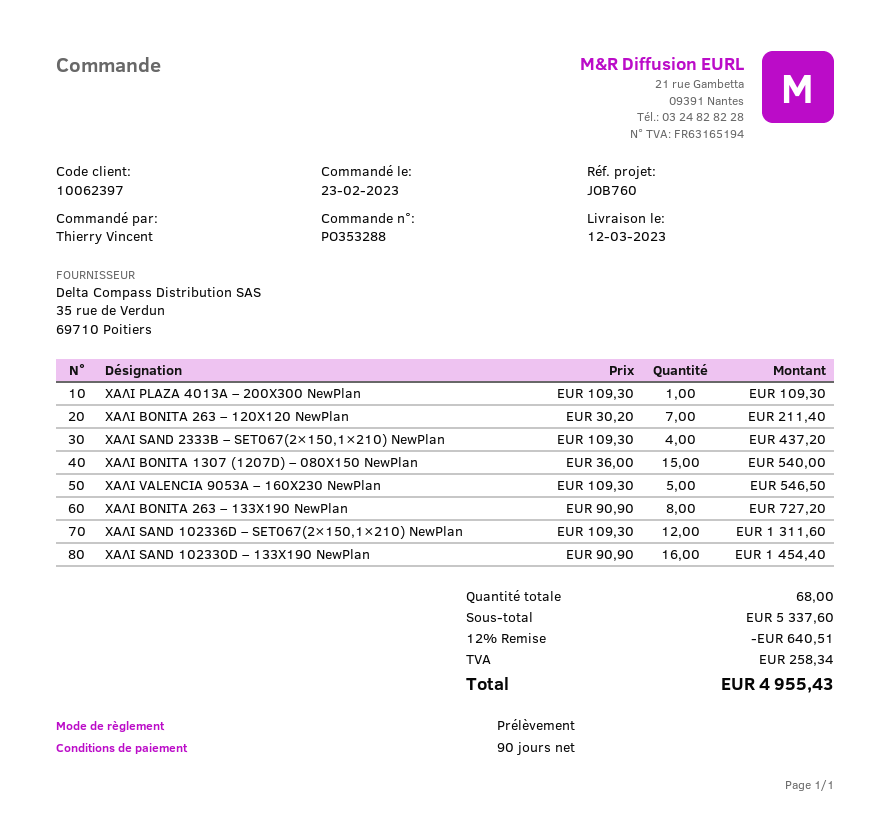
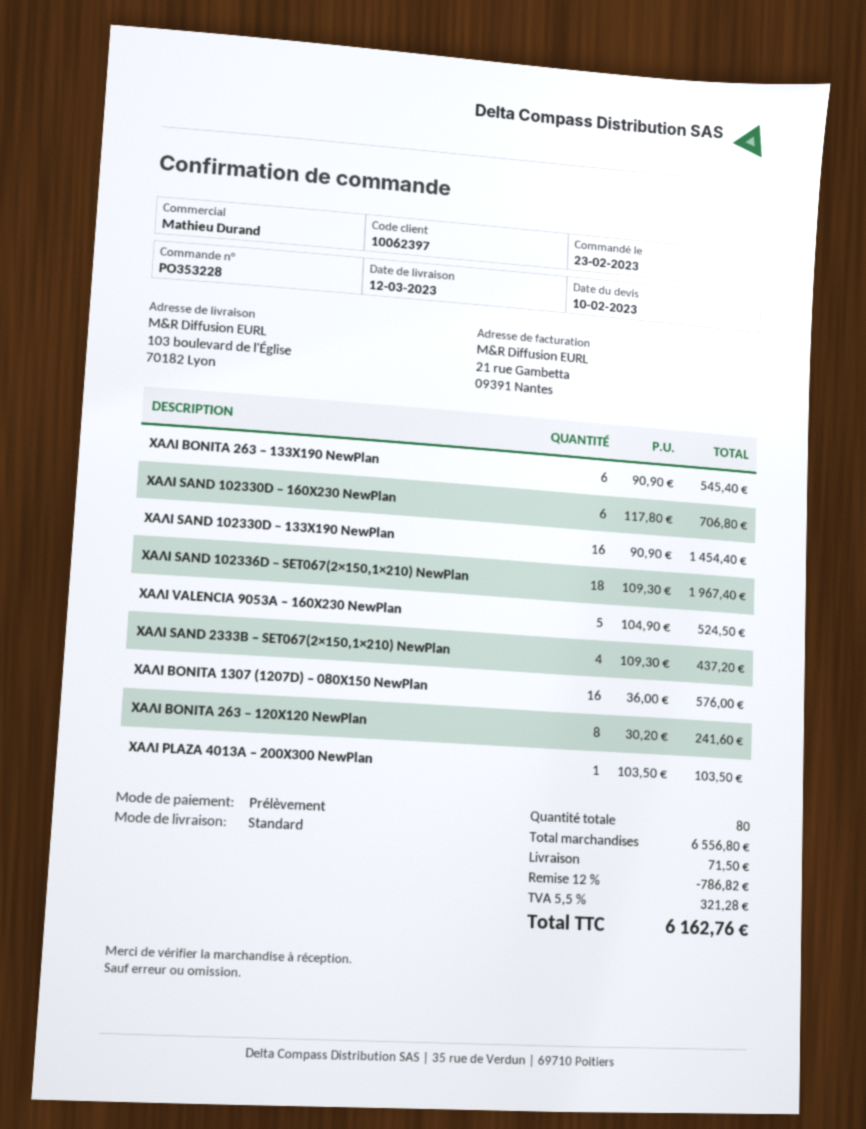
order number: PO353288 -> PO353228
ΧΑΛΙ PLAZA 4013A – 200X300 NewPlan: 1 x 109.30 = 109.30 -> 1 x 103.50 = 103.50
ΧΑΛΙ BONITA 263 – 120X120 NewPlan: 7 x 30.20 = 211.40 -> 8 x 30.20 = 241.60
ΧΑΛΙ BONITA 1307 (1207D) – 080X150 NewPlan: 15 x 36.00 = 540.00 -> 16 x 36.00 = 576.00
XΑΛΙ VALENCIA 9053A – 160X230 NewPlan: 5 x 109.30 = 546.50 -> 5 x 104.90 = 524.50
ΧΑΛΙ BONITA 263 – 133X190 NewPlan: 8 x 90.90 = 727.20 -> 6 x 90.90 = 545.40
ΧΑΛΙ SAND 102336D – SET067(2×150,1×210) NewPlan: 12 x 109.30 = 1311.60 -> 18 x 109.30 = 1967.40
ΧΑΛΙ SAND 102330D – 160X230 NewPlan: none -> 6 x 117.80 = 706.80
total quantity: 68 -> 80
subtotal: 5337.60 -> 6556.80
discount: 12% = 640.51 -> 12% = 786.82
shipping: none -> 71.50
tax: 258.34 -> 321.28
total: 4955.43 -> 6162.76

